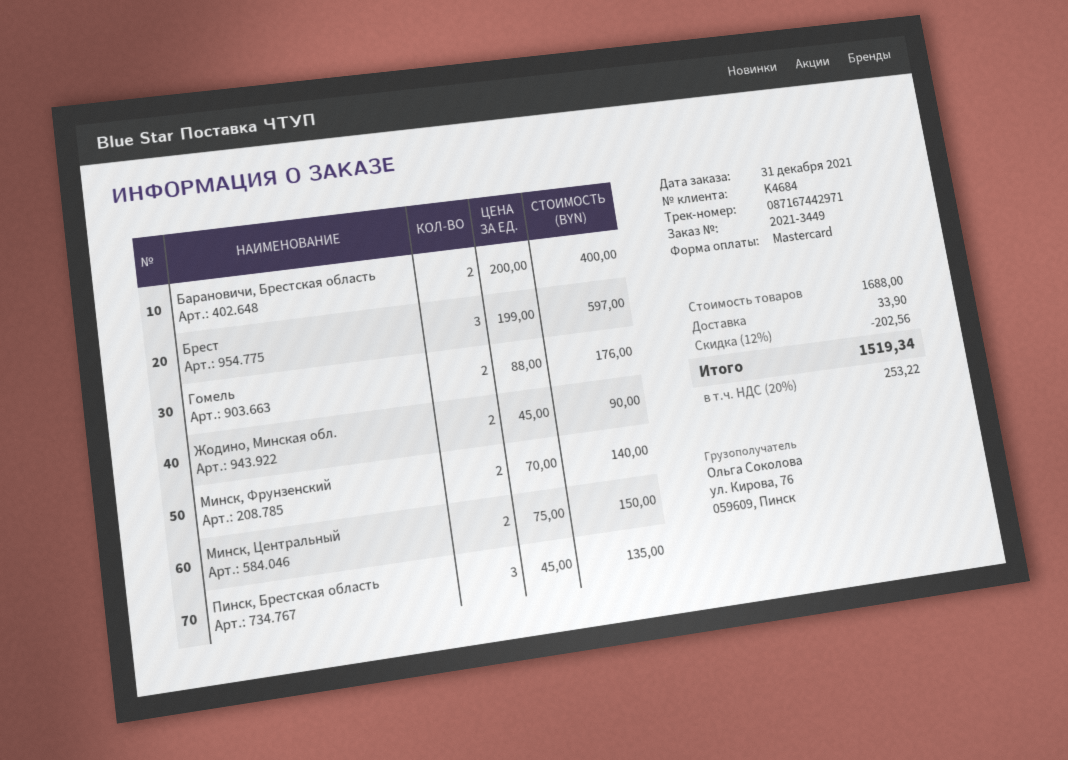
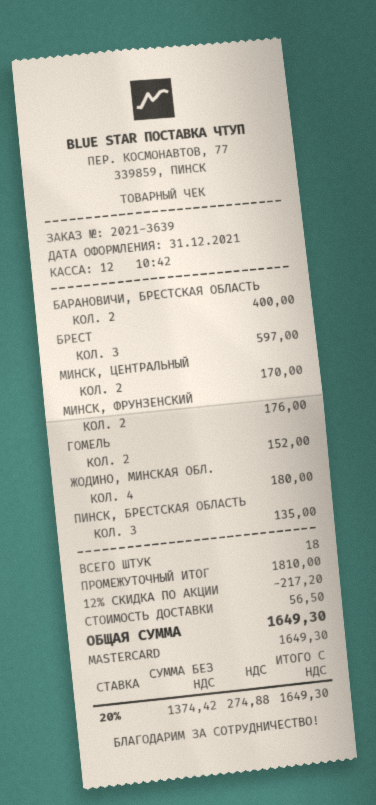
order number: 2021-3449 -> 2021-3639
Гомель: 2 for 176.00 -> 2 for 152.00
Жодино, Минская обл.: 2 for 90.00 -> 4 for 180.00
Минск, Фрунзенский: 2 for 140.00 -> 2 for 176.00
Минск, Центральный: 2 for 150.00 -> 2 for 170.00
subtotal: 1688.00 -> 1810.00
discount: 12% = 202.56 -> 12% = 217.20
shipping: 33.90 -> 56.50
tax: 20% = 253.22 -> 20% = 274.88
total: 1519.34 -> 1649.30

